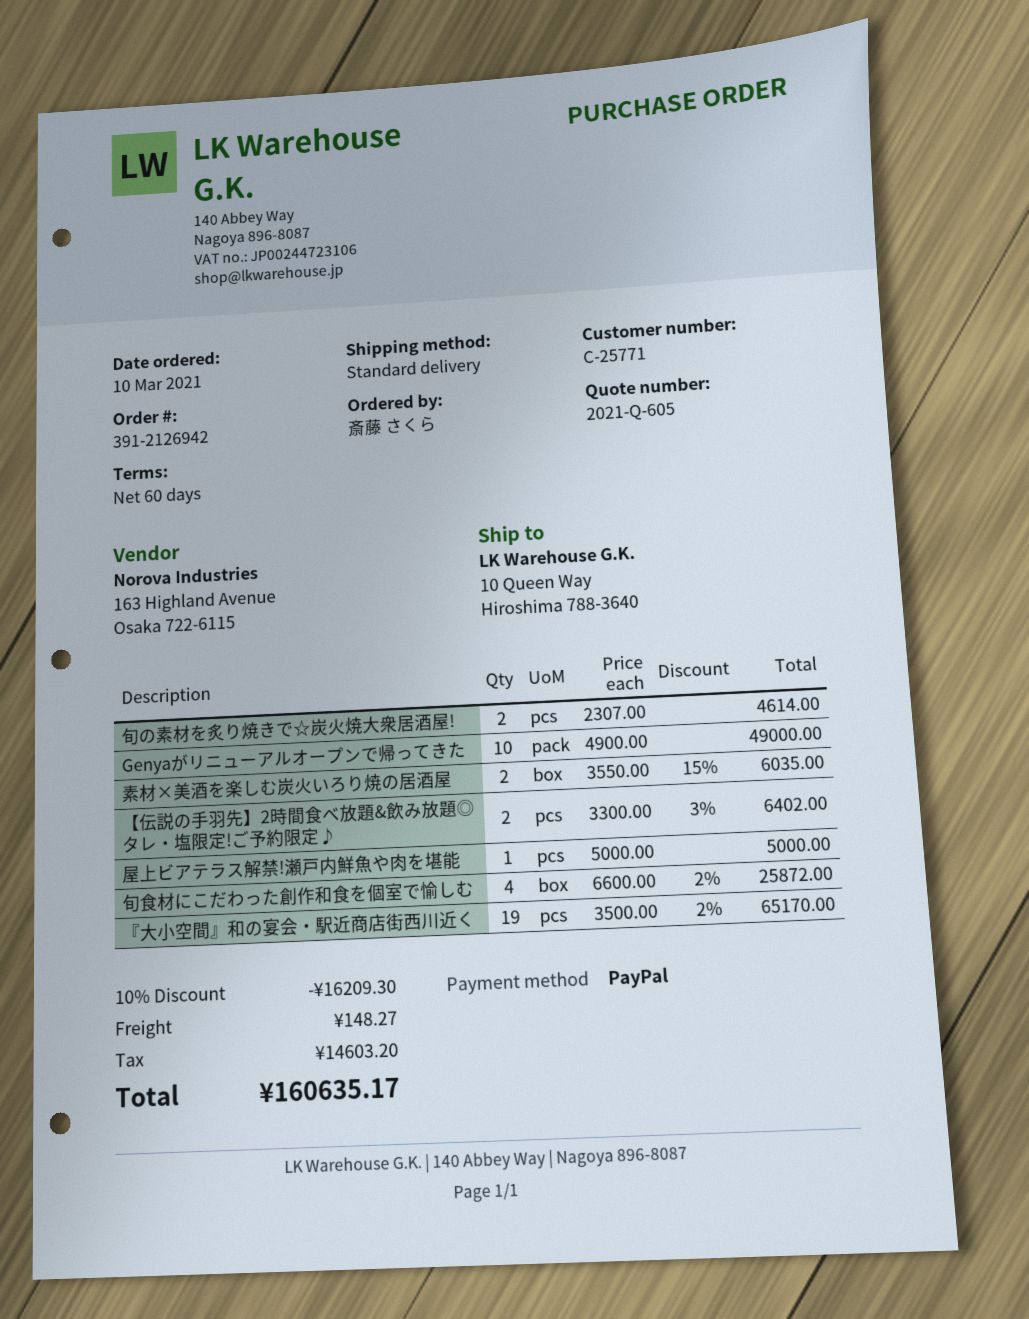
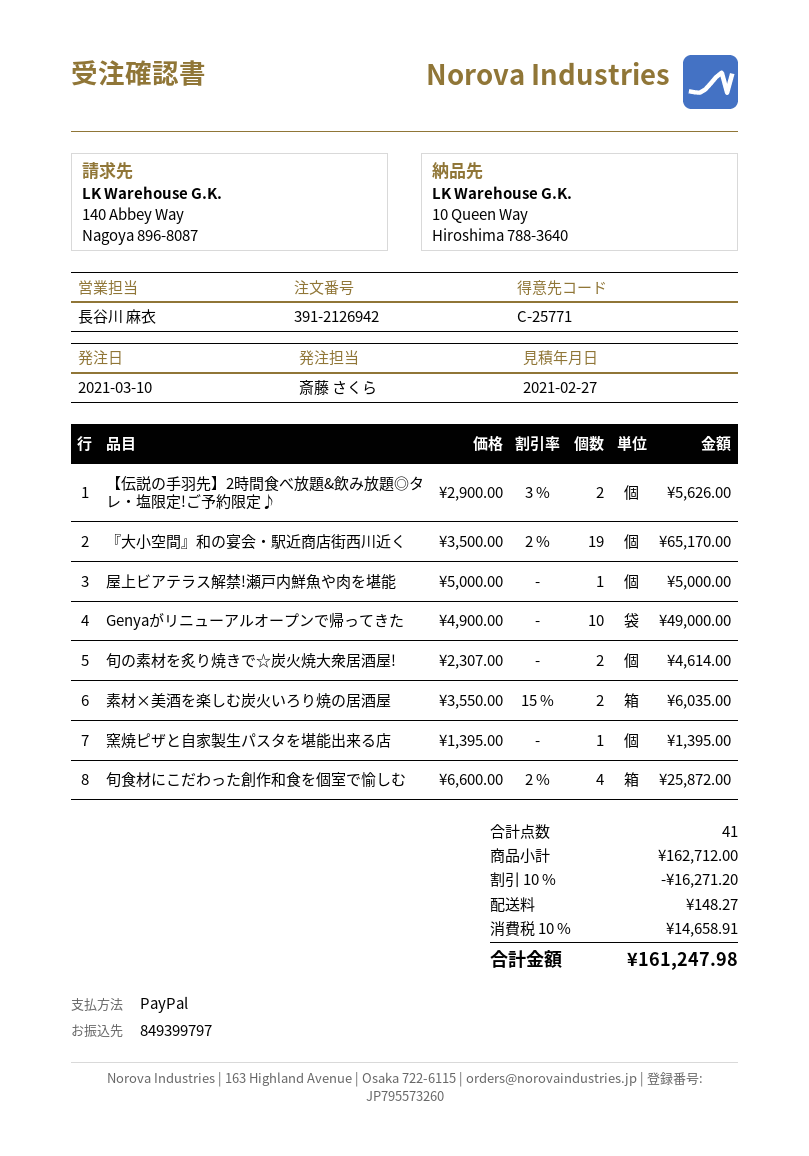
【伝説の手羽先】2時間食べ放題&飲み放題◎タレ・塩限定!ご予約限定♪: 2 x 3300.00 - 3% = 6402.00 -> 2 x 2900.00 - 3% = 5626.00
窯焼ピザと自家製生パスタを堪能出来る店: none -> 1 x 1395.00 = 1395.00
discount: 10% = 16209.30 -> 10% = 16271.20
tax: 14603.20 -> 14658.91
total: 160635.17 -> 161247.98

